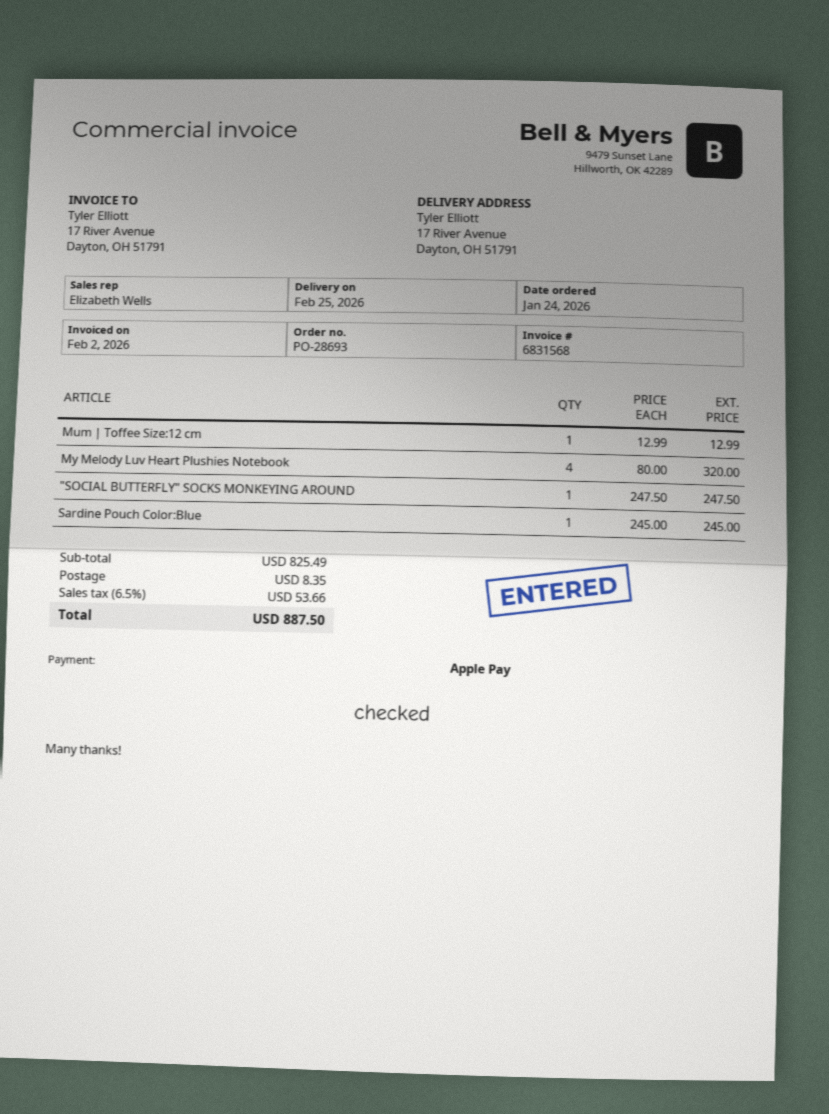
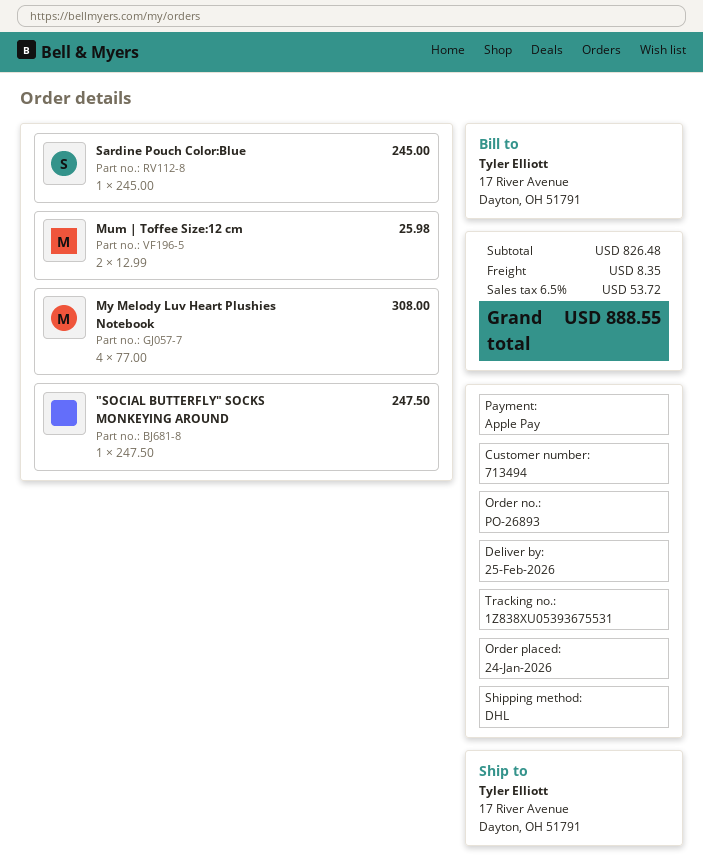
order number: PO-28693 -> PO-26893
Mum | Toffee Size:12 cm: 1 x 12.99 = 12.99 -> 2 x 12.99 = 25.98
My Melody Luv Heart Plushies Notebook: 4 x 80.00 = 320.00 -> 4 x 77.00 = 308.00
subtotal: 825.49 -> 826.48
tax: 6.5% = 53.66 -> 6.5% = 53.72
total: 887.50 -> 888.55

